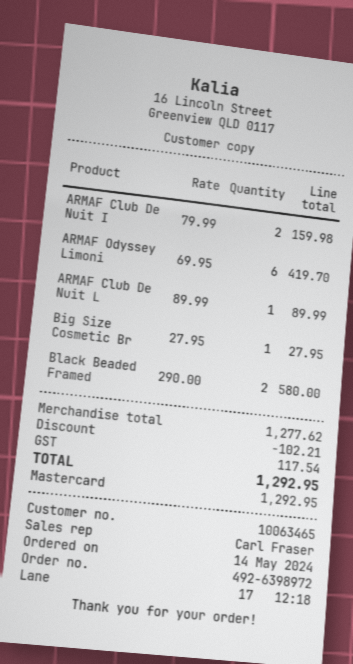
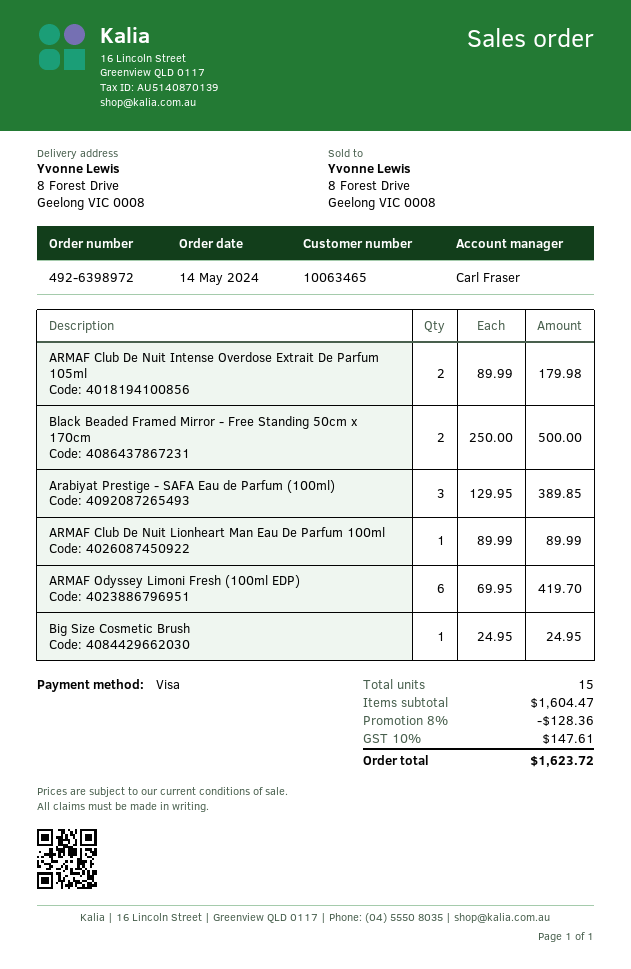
payment method: Mastercard -> Visa
ARMAF Club De Nuit I: 2 x 79.99 = 159.98 -> 2 x 89.99 = 179.98
Big Size Cosmetic Br: 1 x 27.95 = 27.95 -> 1 x 24.95 = 24.95
Black Beaded Framed: 2 x 290.00 = 580.00 -> 2 x 250.00 = 500.00
Arabiyat Prestige - SAFA Eau de Parfum (100ml): none -> 3 x 129.95 = 389.85
subtotal: 1277.62 -> 1604.47
discount: 102.21 -> 128.36
tax: 117.54 -> 147.61
total: 1292.95 -> 1623.72

